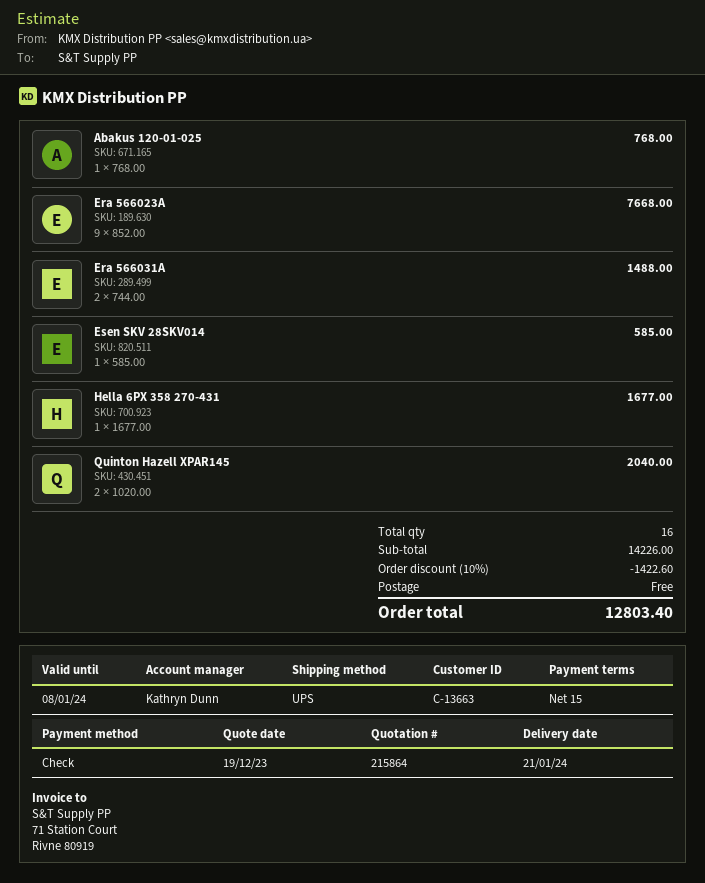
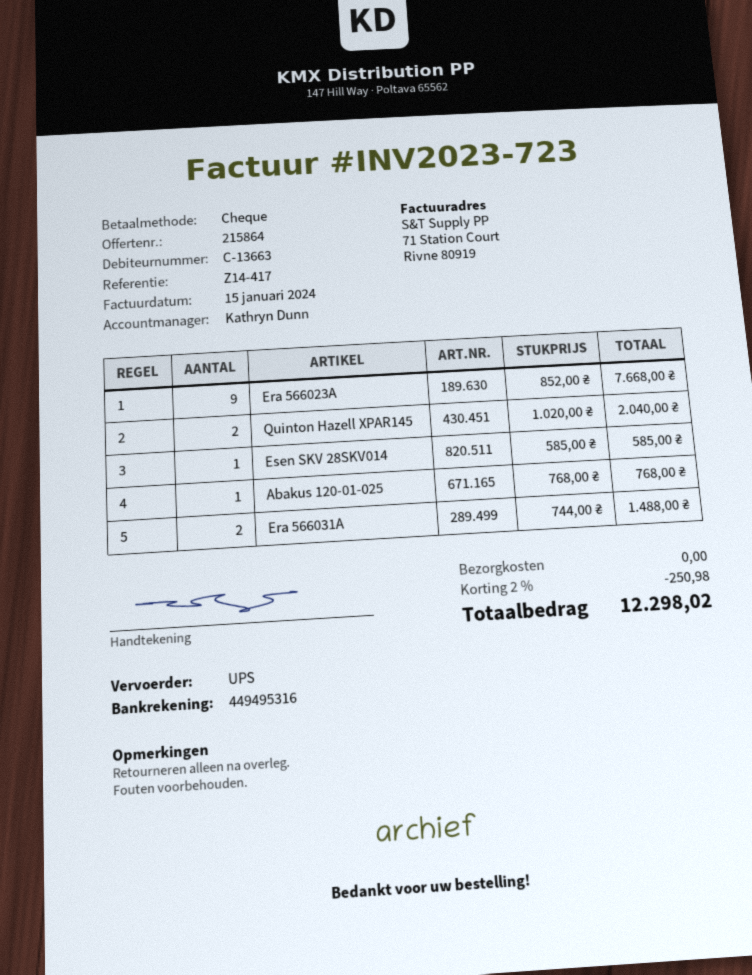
Hella 6PX 358 270-431: 1 x 1677.00 = 1677.00 -> none
discount: 10% = 1422.60 -> 2% = 250.98
total: 12803.40 -> 12298.02

